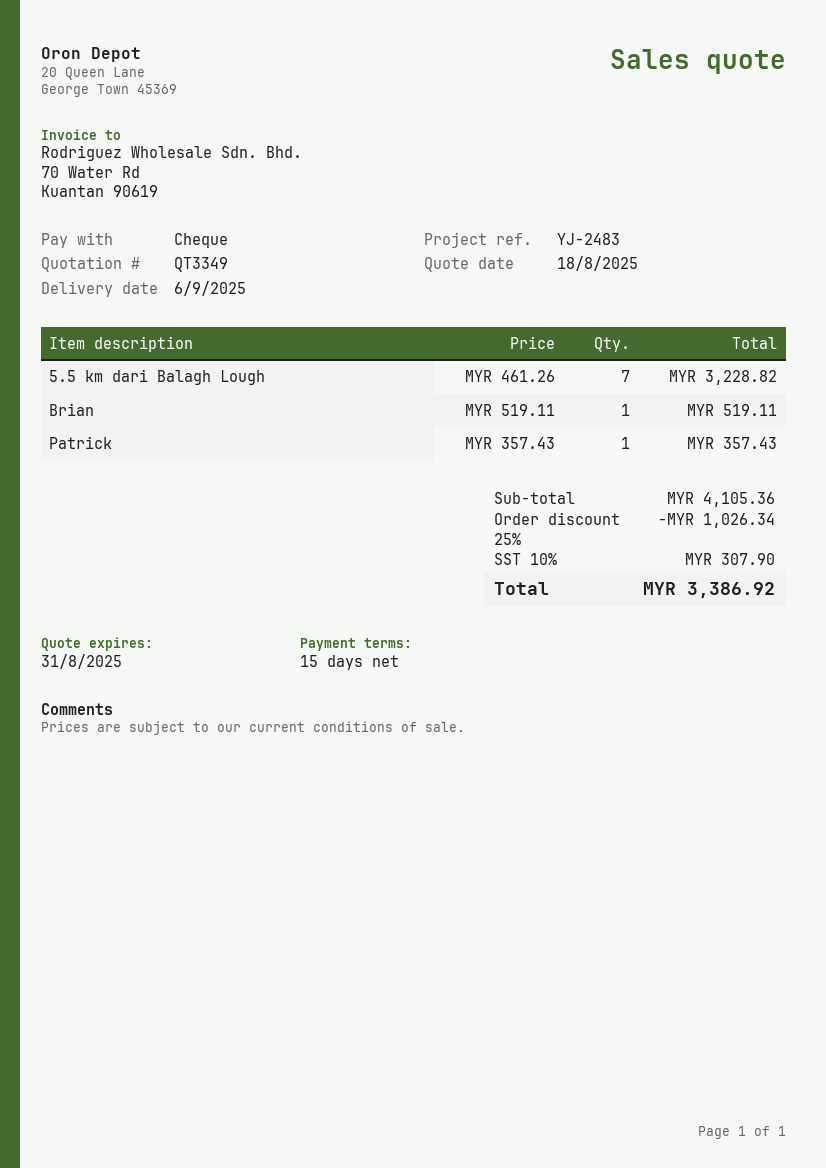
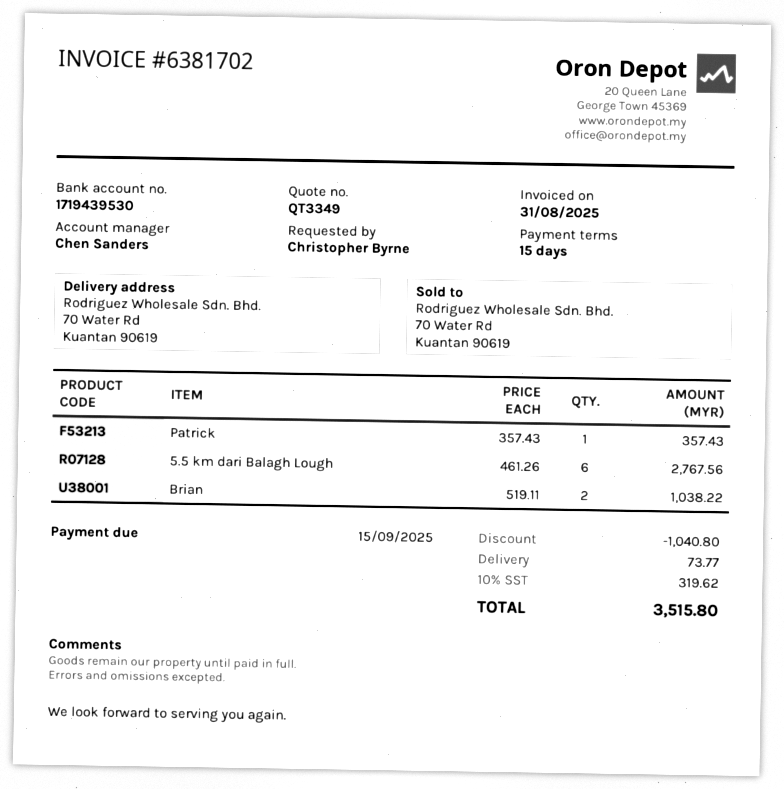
5.5 km dari Balagh Lough: 7 x 461.26 = 3228.82 -> 6 x 461.26 = 2767.56
Brian: 1 x 519.11 = 519.11 -> 2 x 519.11 = 1038.22
discount: 1026.34 -> 1040.80
shipping: none -> 73.77
tax: 10% = 307.90 -> 10% = 319.62
total: 3386.92 -> 3515.80

